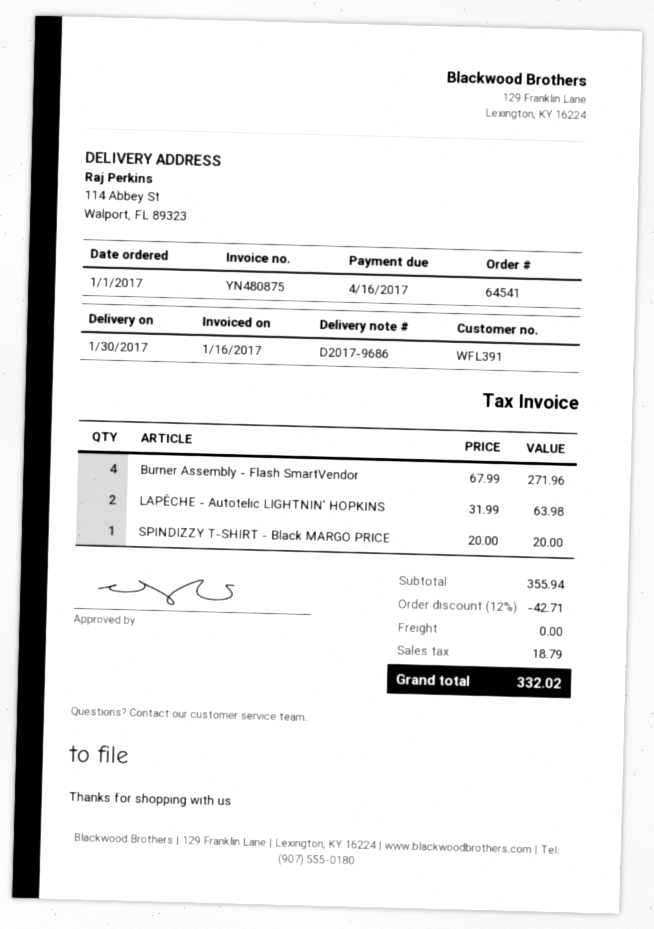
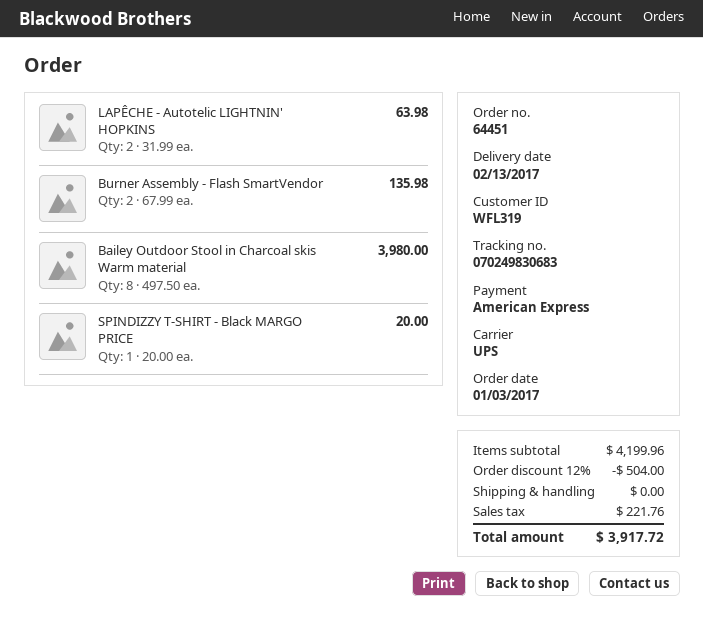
order number: 64541 -> 64451
order date: 2017-01-01 -> 2017-01-03
delivery date: 2017-01-30 -> 2017-02-13
customer number: WFL391 -> WFL319
Burner Assembly - Flash SmartVendor: 4 x 67.99 = 271.96 -> 2 x 67.99 = 135.98
Bailey Outdoor Stool in Charcoal skis Warm material: none -> 8 x 497.50 = 3980.00
subtotal: 355.94 -> 4199.96
discount: 12% = 42.71 -> 12% = 504.00
tax: 18.79 -> 221.76
total: 332.02 -> 3917.72

